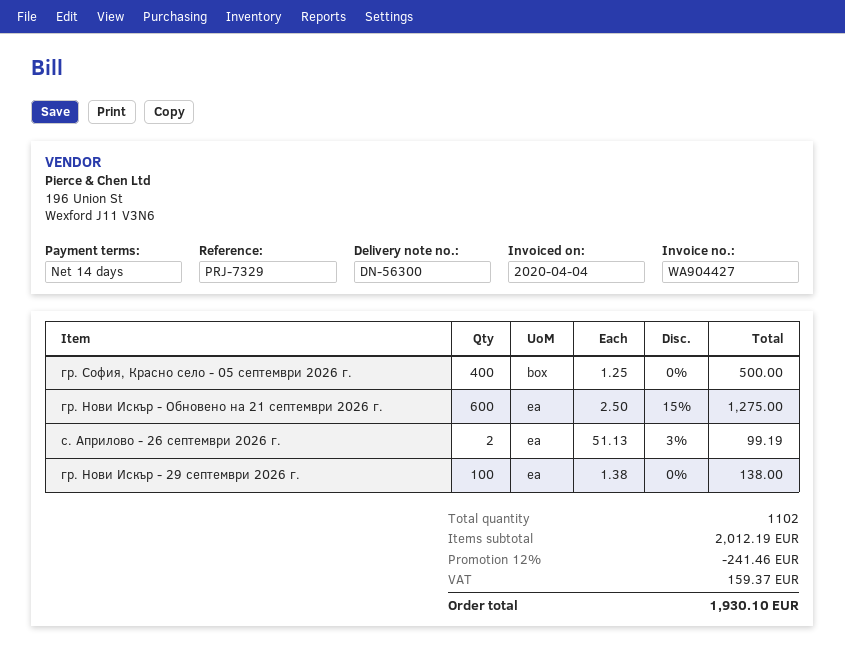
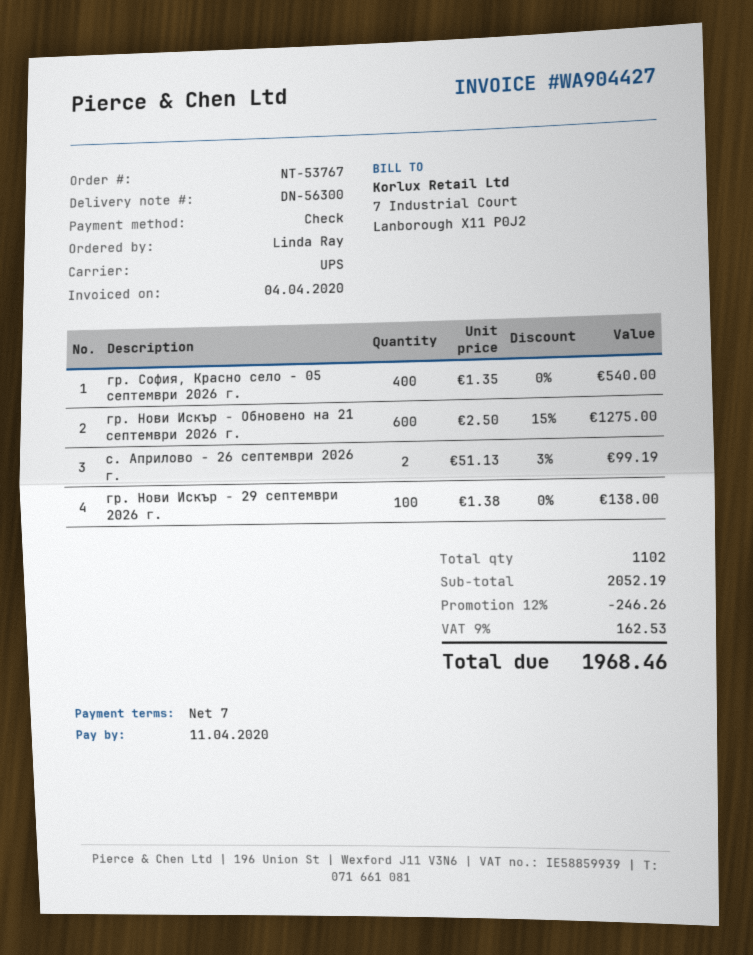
payment terms: 14 days -> 7 days
гр. София, Красно село - 05 септември 2026 г.: 400 x 1.25 = 500.00 -> 400 x 1.35 = 540.00
subtotal: 2012.19 -> 2052.19
discount: 12% = 241.46 -> 12% = 246.26
tax: 159.37 -> 162.53
total: 1930.10 -> 1968.46

